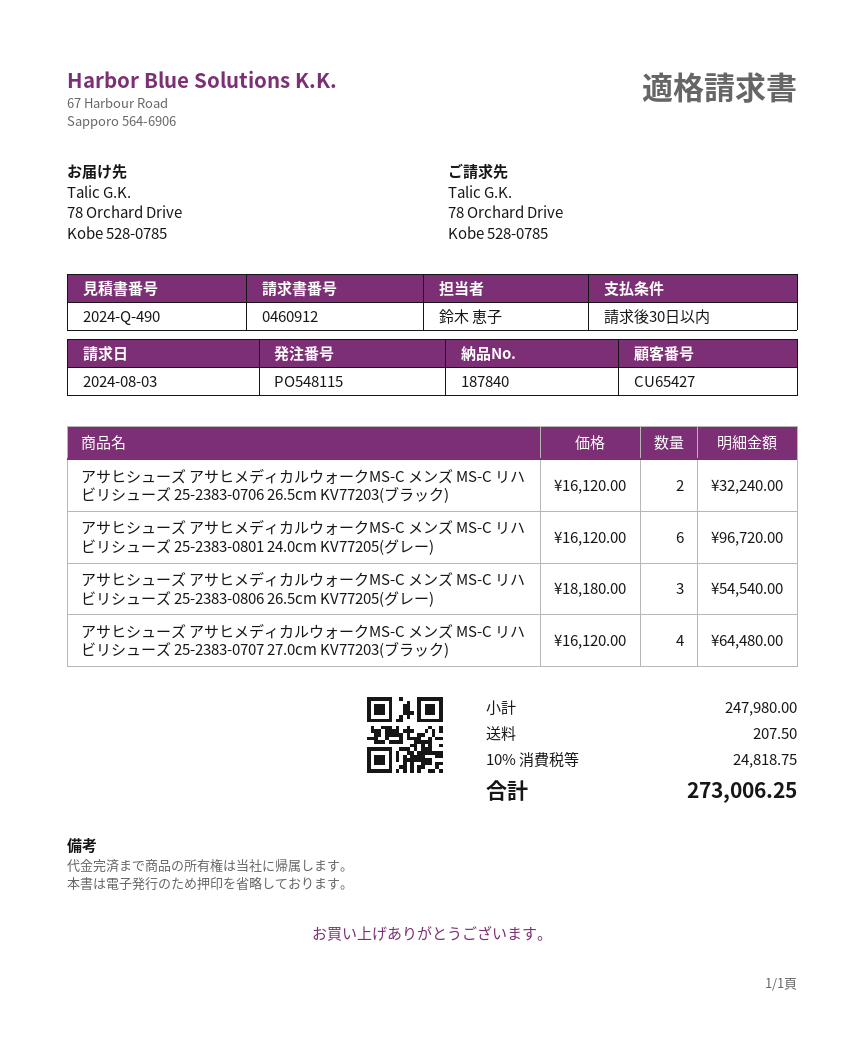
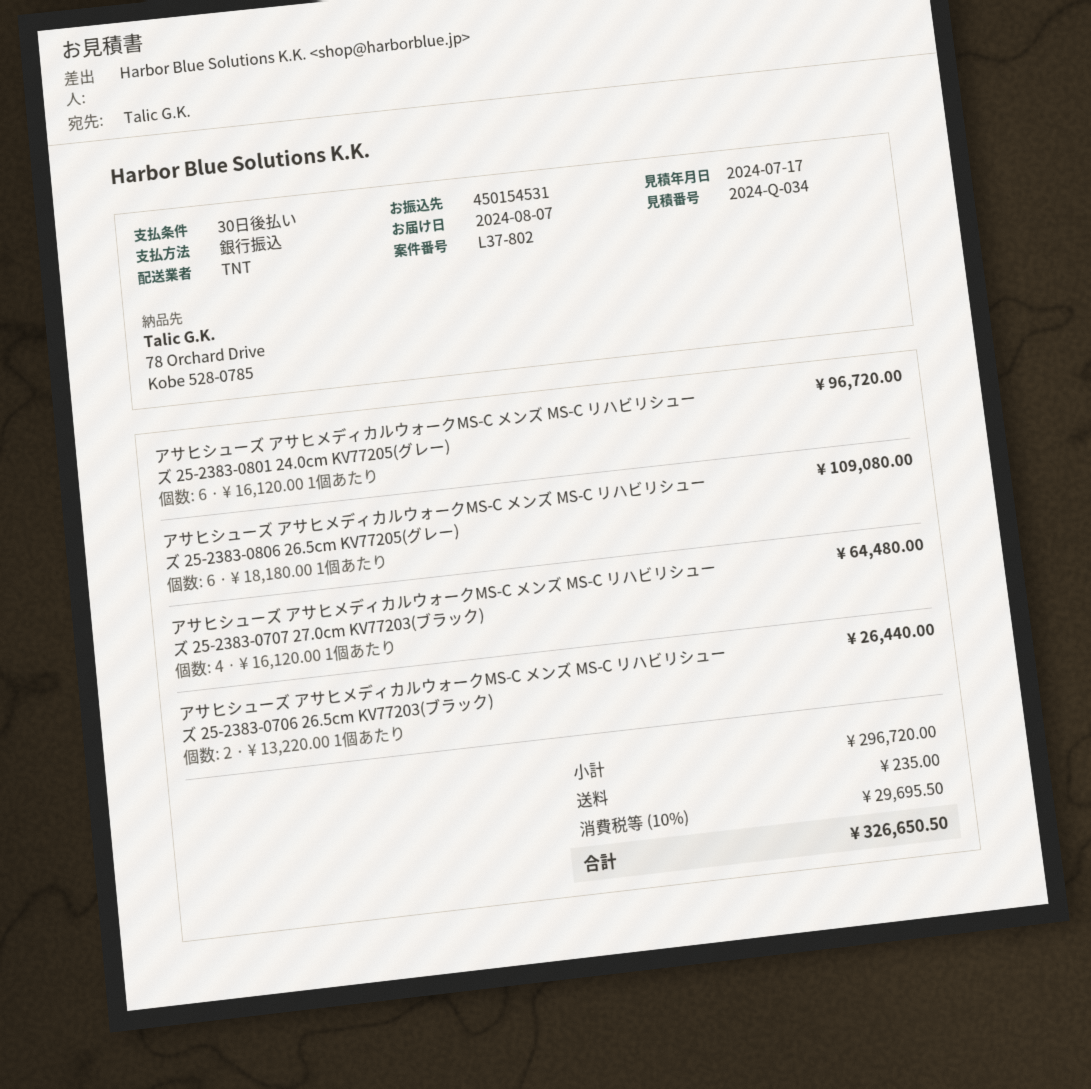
quote number: 2024-Q-490 -> 2024-Q-034
アサヒシューズ アサヒメディカルウォークMS-C メンズ MS-C リハビリシューズ 25-2383-0706 26.5cm KV77203(ブラック): 2 x 16120.00 = 32240.00 -> 2 x 13220.00 = 26440.00
アサヒシューズ アサヒメディカルウォークMS-C メンズ MS-C リハビリシューズ 25-2383-0806 26.5cm KV77205(グレー): 3 x 18180.00 = 54540.00 -> 6 x 18180.00 = 109080.00
subtotal: 247980.00 -> 296720.00
shipping: 207.50 -> 235.00
tax: 10% = 24818.75 -> 10% = 29695.50
total: 273006.25 -> 326650.50

